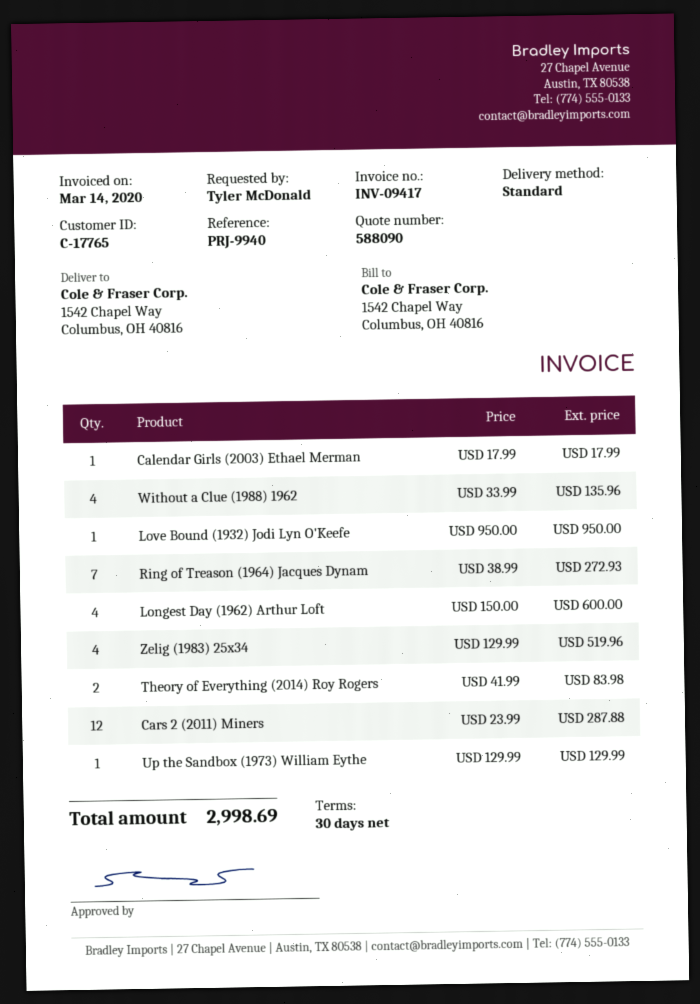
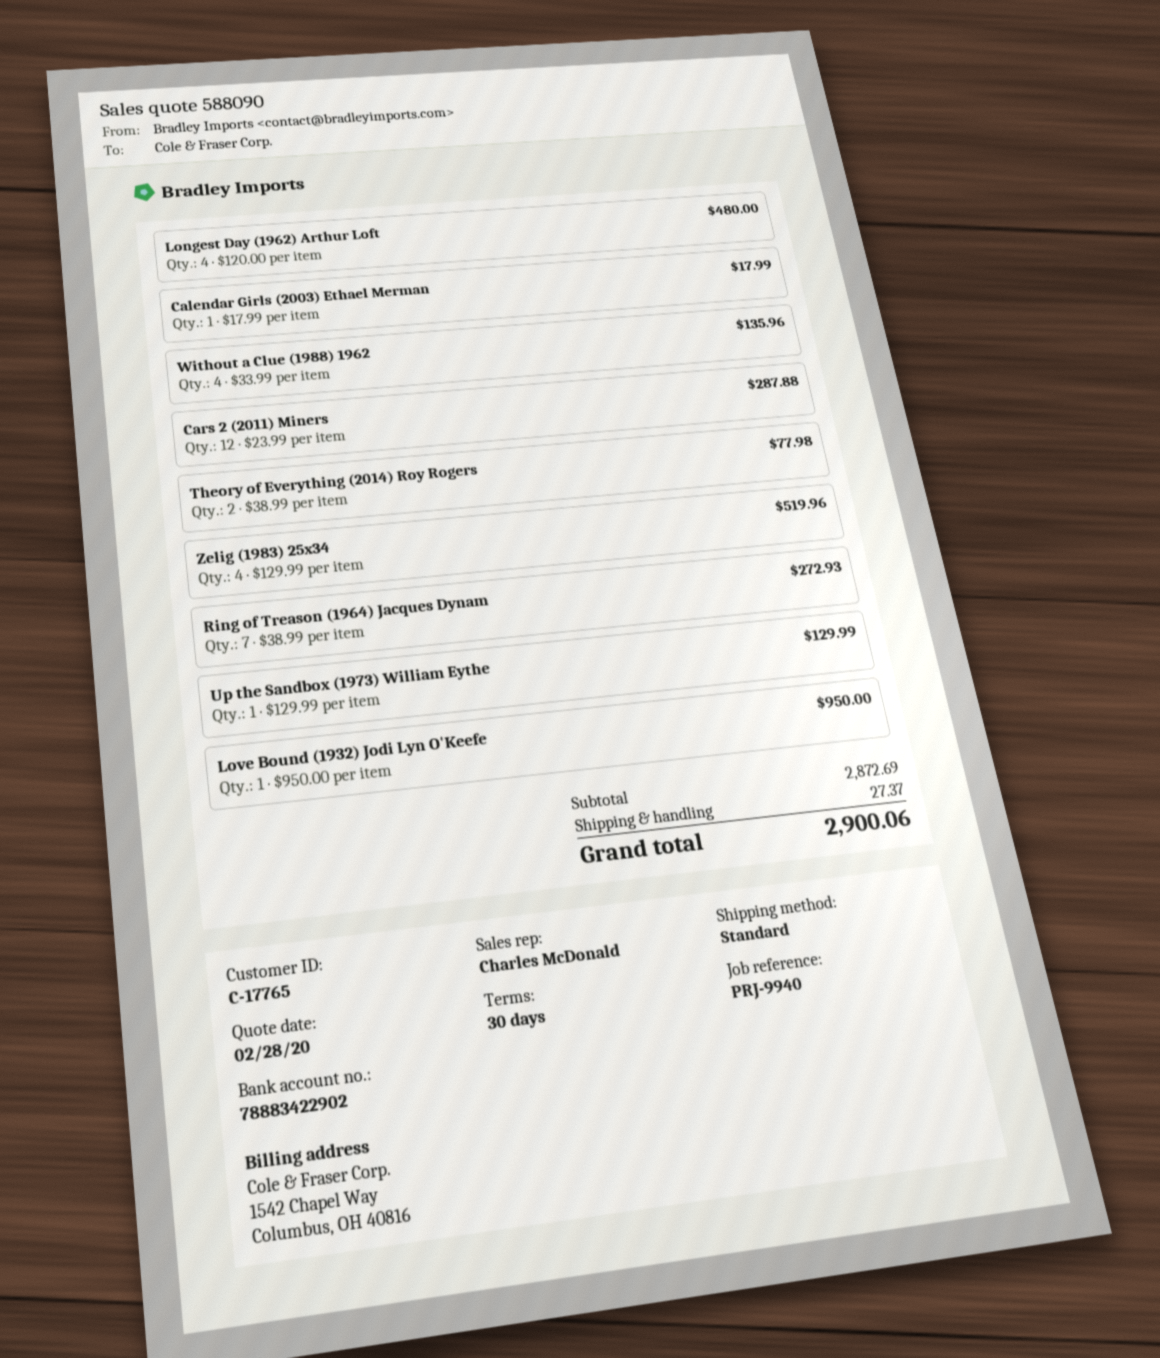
Longest Day (1962) Arthur Loft: 4 x 150.00 = 600.00 -> 4 x 120.00 = 480.00
Theory of Everything (2014) Roy Rogers: 2 x 41.99 = 83.98 -> 2 x 38.99 = 77.98
shipping: none -> 27.37
total: 2998.69 -> 2900.06

